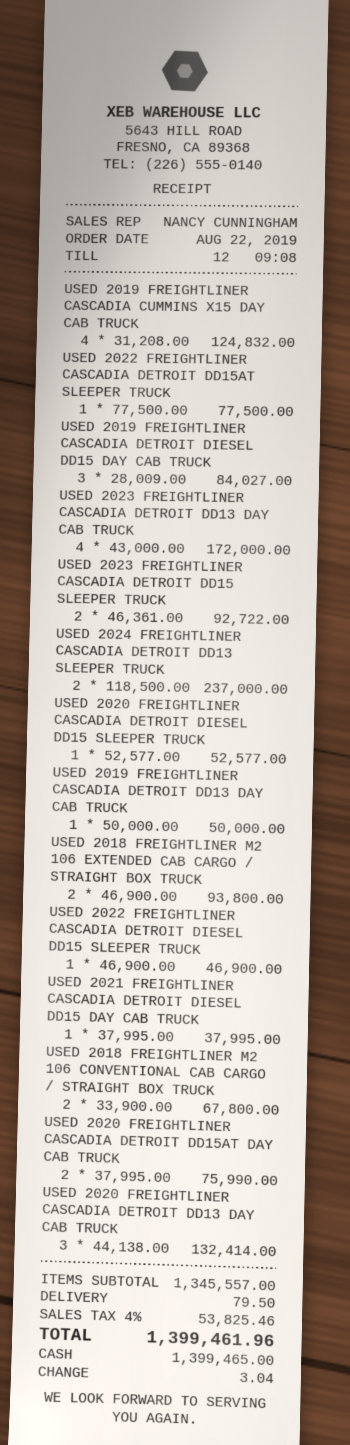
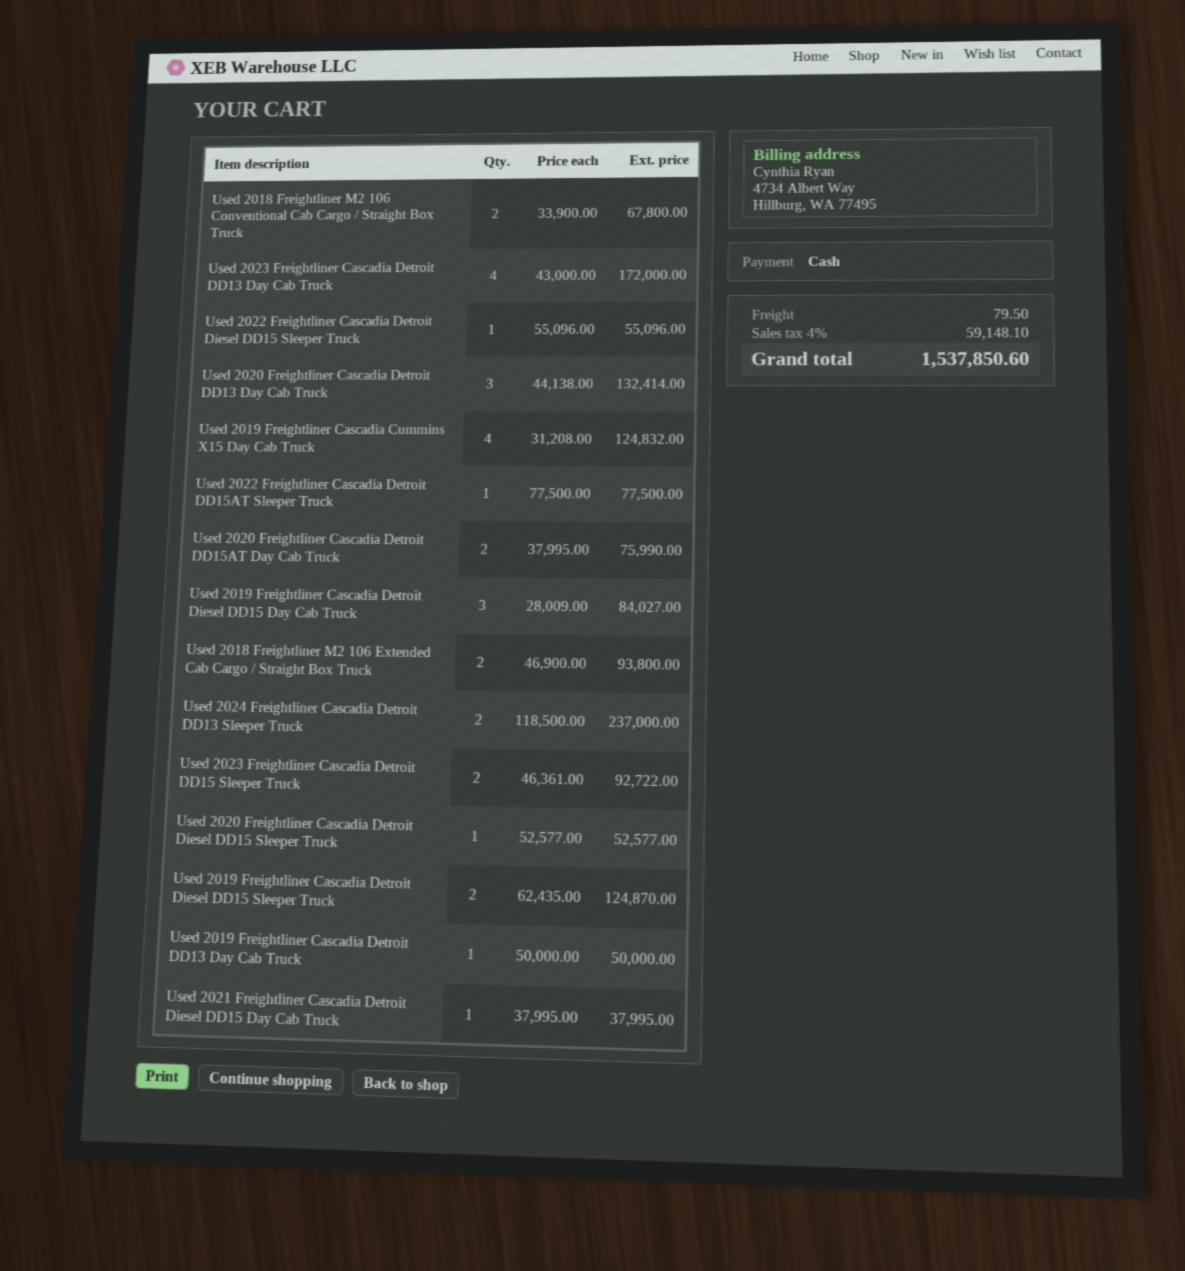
USED 2022 FREIGHTLINER CASCADIA DETROIT DIESEL DD15 SLEEPER TRUCK: 1 x 46900.00 = 46900.00 -> 1 x 55096.00 = 55096.00
Used 2019 Freightliner Cascadia Detroit Diesel DD15 Sleeper Truck: none -> 2 x 62435.00 = 124870.00
tax: 4% = 53825.46 -> 4% = 59148.10
total: 1399461.96 -> 1537850.60

